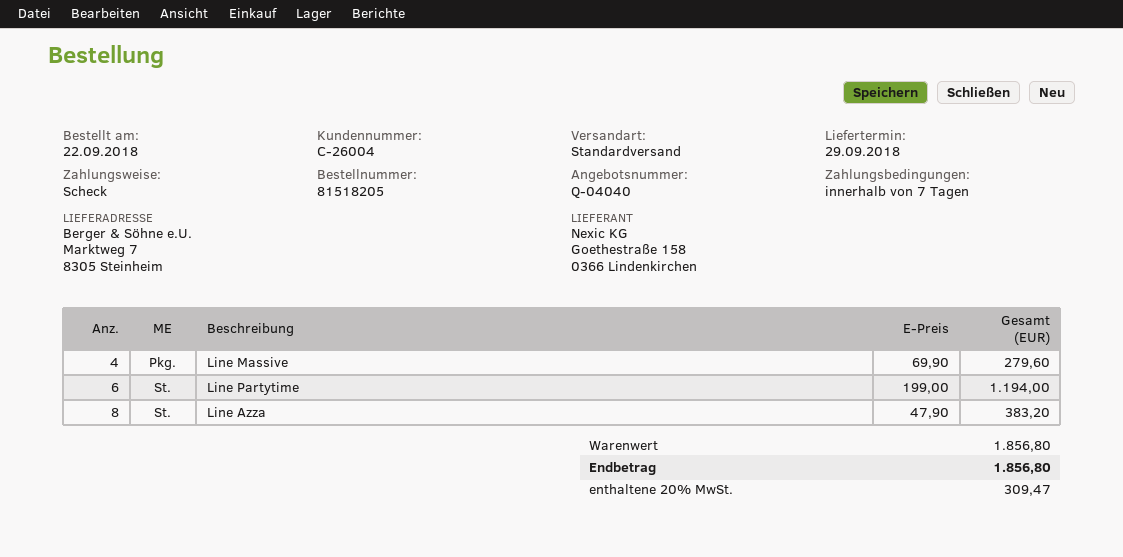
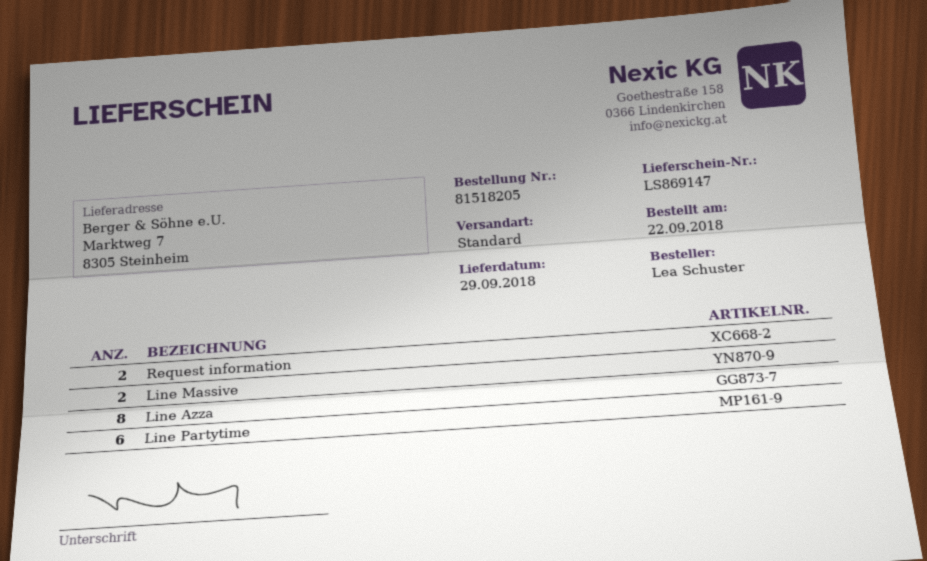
Line Massive: 4 -> 2
Request information: none -> 2

